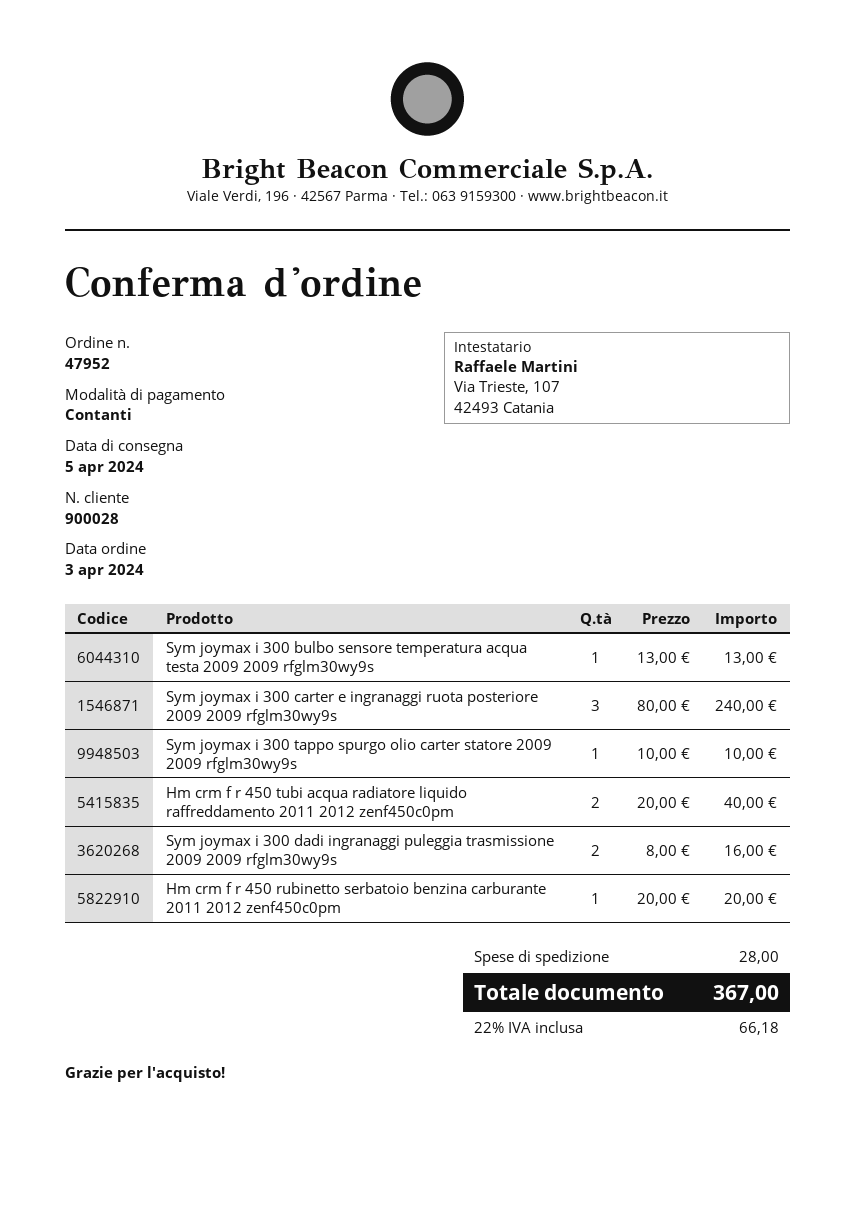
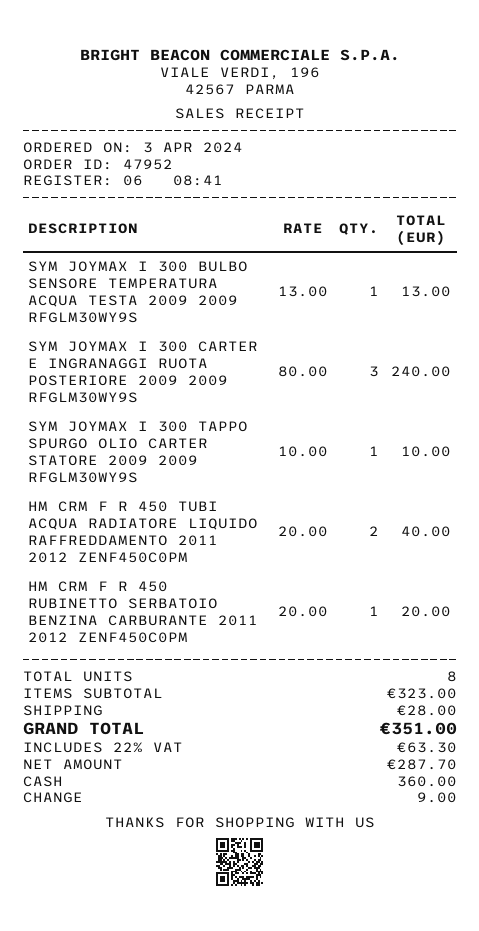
Sym joymax i 300 dadi ingranaggi puleggia trasmissione 2009 2009 rfglm30wy9s: 2 x 8.00 = 16.00 -> none
tax: 22% = 66.18 -> 22% = 63.30
total: 367.00 -> 351.00

